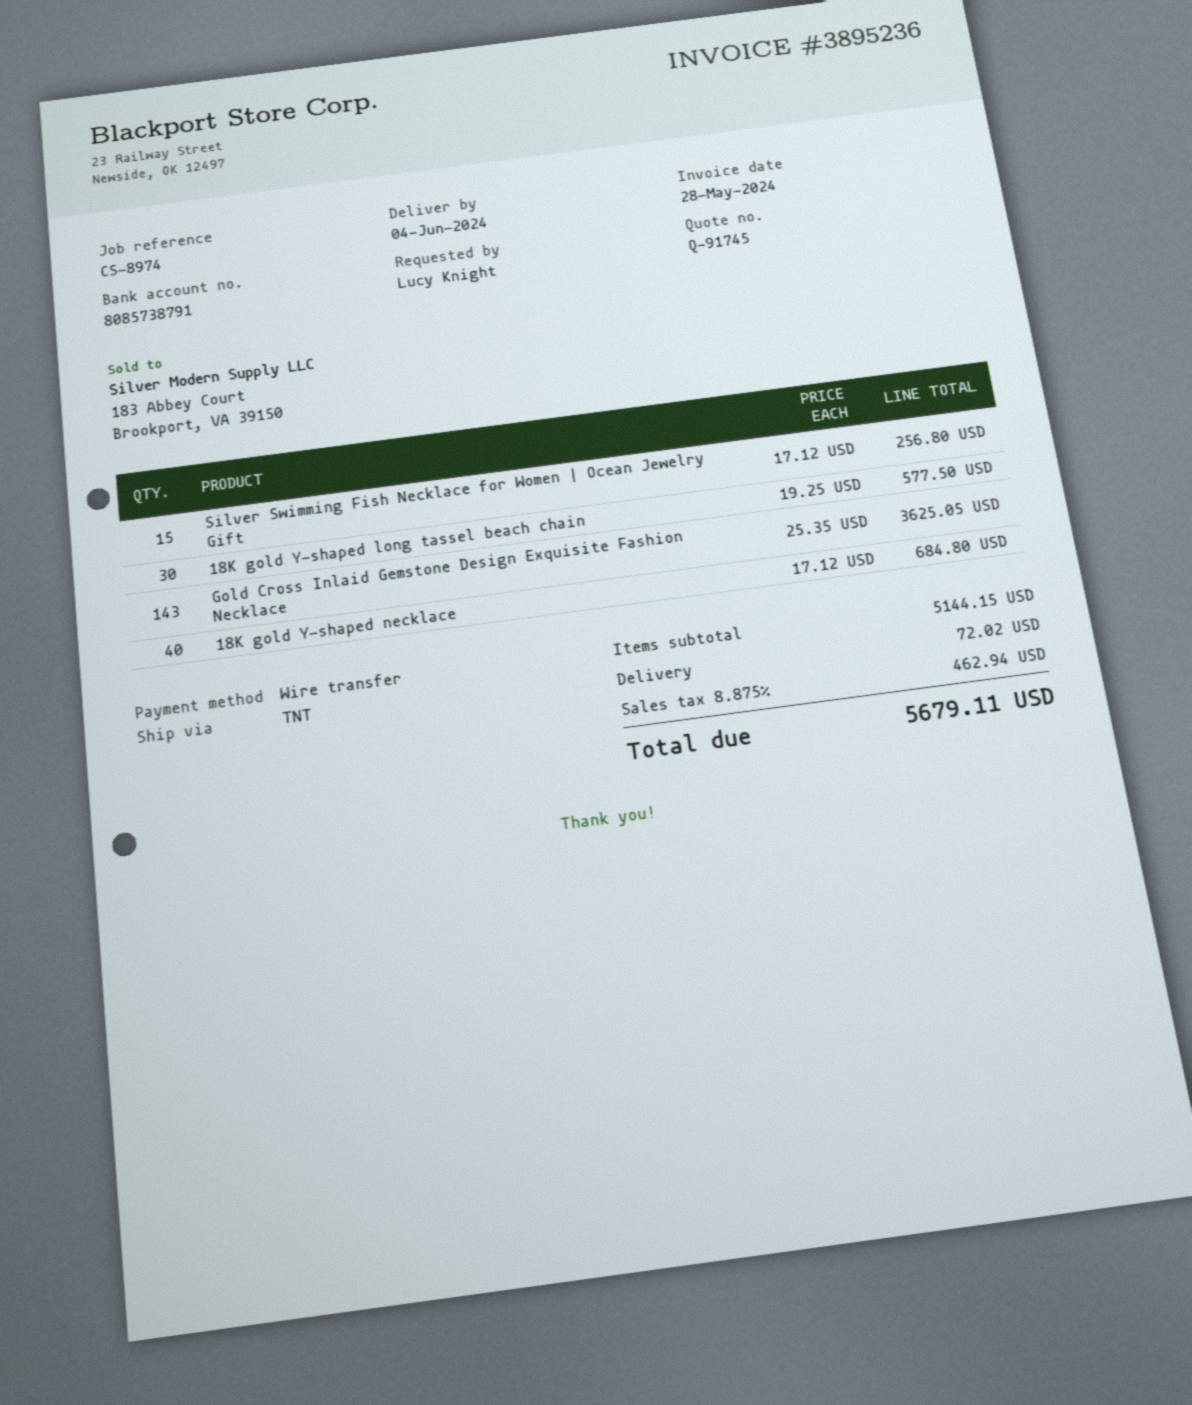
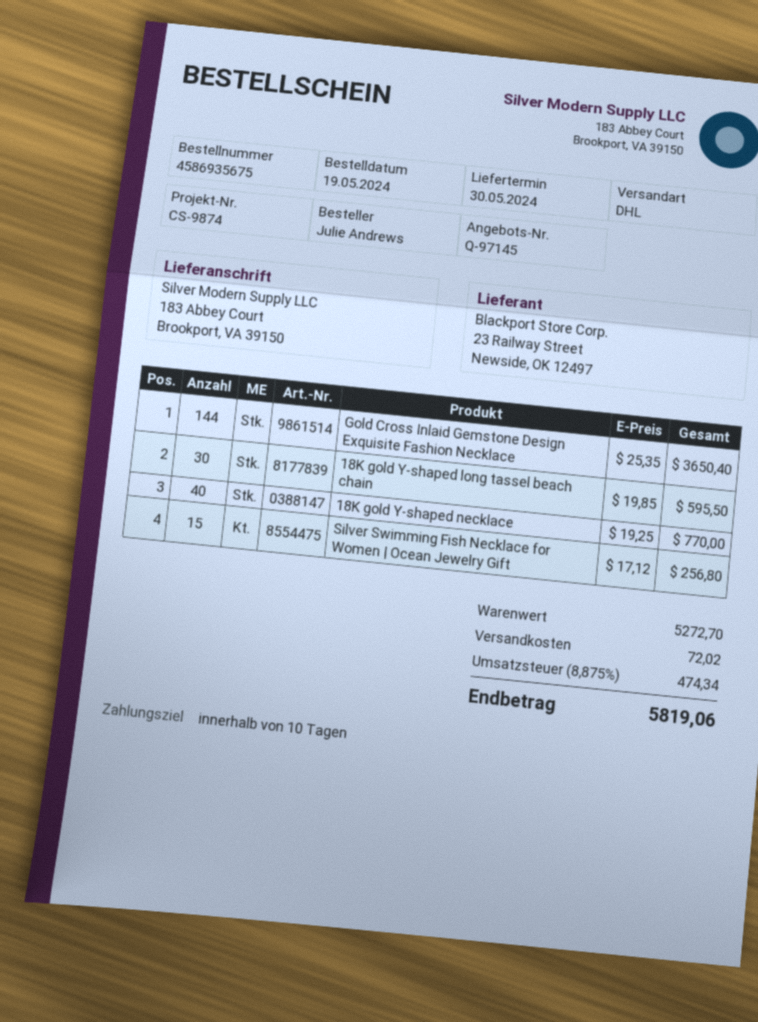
quote number: Q-91745 -> Q-97145
delivery date: 2024-06-04 -> 2024-05-30
reference: CS-8974 -> CS-9874
ordered by: Lucy Knight -> Julie Andrews
shipping method: TNT -> DHL
18K gold Y-shaped long tassel beach chain: 30 x 19.25 = 577.50 -> 30 x 19.85 = 595.50
Gold Cross Inlaid Gemstone Design Exquisite Fashion Necklace: 143 x 25.35 = 3625.05 -> 144 x 25.35 = 3650.40
18K gold Y-shaped necklace: 40 x 17.12 = 684.80 -> 40 x 19.25 = 770.00
subtotal: 5144.15 -> 5272.70
tax: 8.875% = 462.94 -> 8.875% = 474.34
total: 5679.11 -> 5819.06

